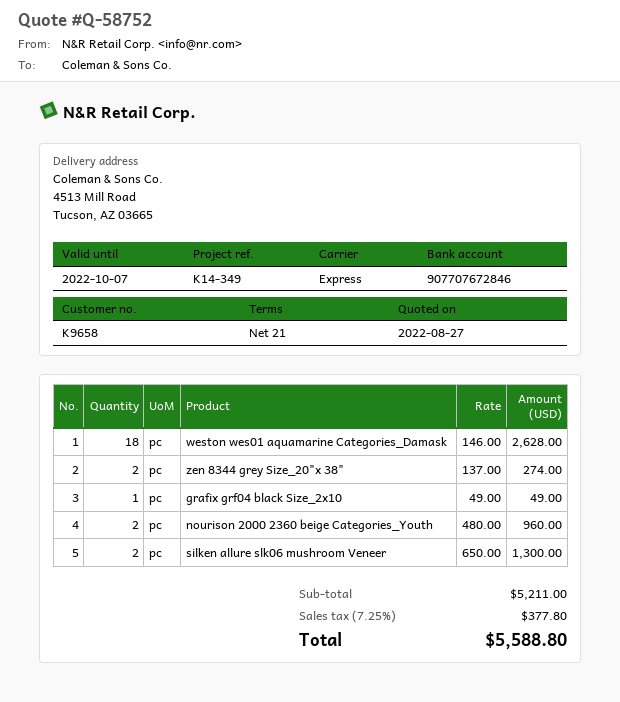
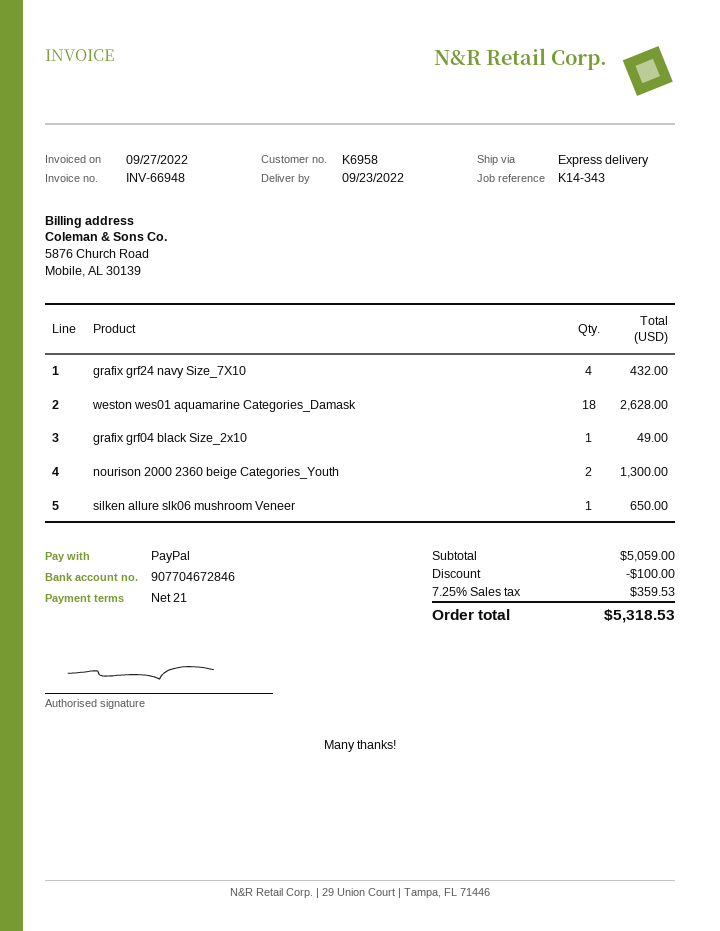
customer number: K9658 -> K6958
reference: K14-349 -> K14-343
bank account: 907707672846 -> 907704672846
zen 8344 grey Size_20"x 38": 2 for 274.00 -> none
nourison 2000 2360 beige Categories_Youth: 2 for 960.00 -> 2 for 1300.00
silken allure slk06 mushroom Veneer: 2 for 1300.00 -> 1 for 650.00
grafix grf24 navy Size_7X10: none -> 4 for 432.00
subtotal: 5211.00 -> 5059.00
discount: none -> 100.00
tax: 7.25% = 377.80 -> 7.25% = 359.53
total: 5588.80 -> 5318.53

